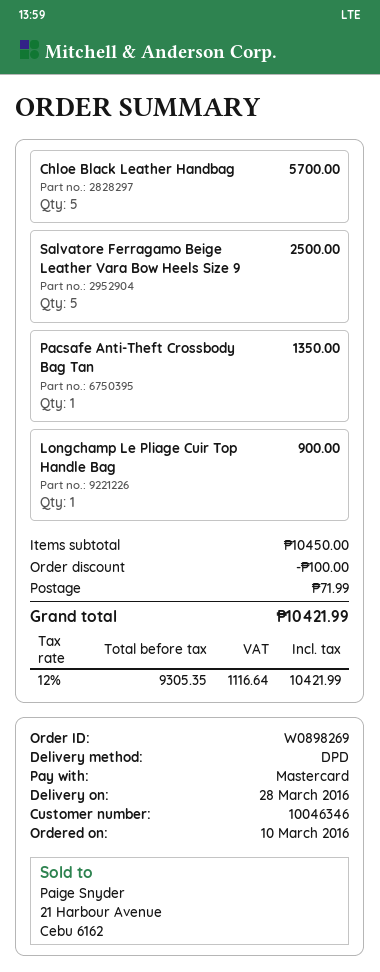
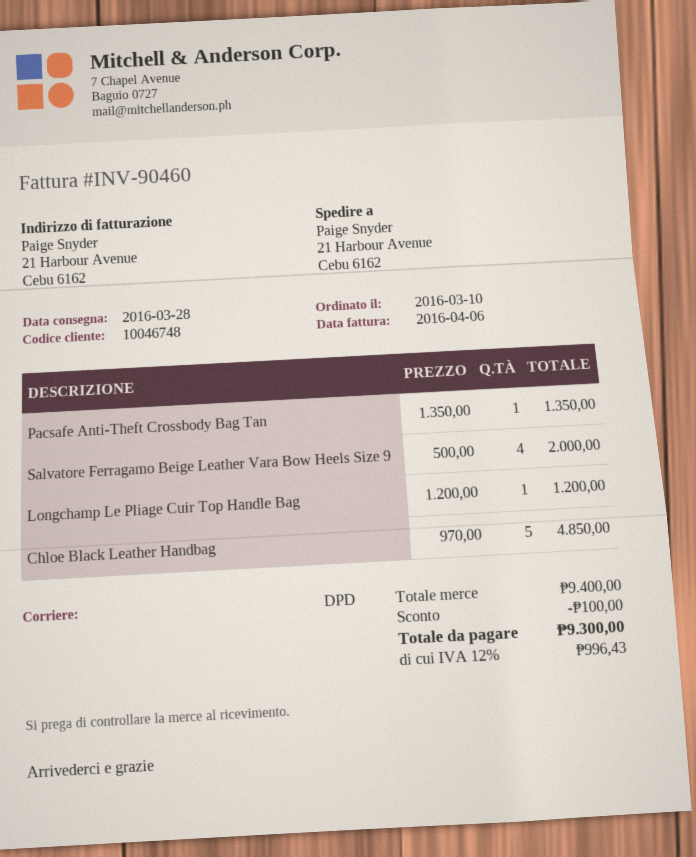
customer number: 10046346 -> 10046748
Chloe Black Leather Handbag: 5 for 5700.00 -> 5 for 4850.00
Salvatore Ferragamo Beige Leather Vara Bow Heels Size 9: 5 for 2500.00 -> 4 for 2000.00
Longchamp Le Pliage Cuir Top Handle Bag: 1 for 900.00 -> 1 for 1200.00
subtotal: 10450.00 -> 9400.00
shipping: 71.99 -> none
tax: 12% = 1116.64 -> 12% = 996.43
total: 10421.99 -> 9300.00

